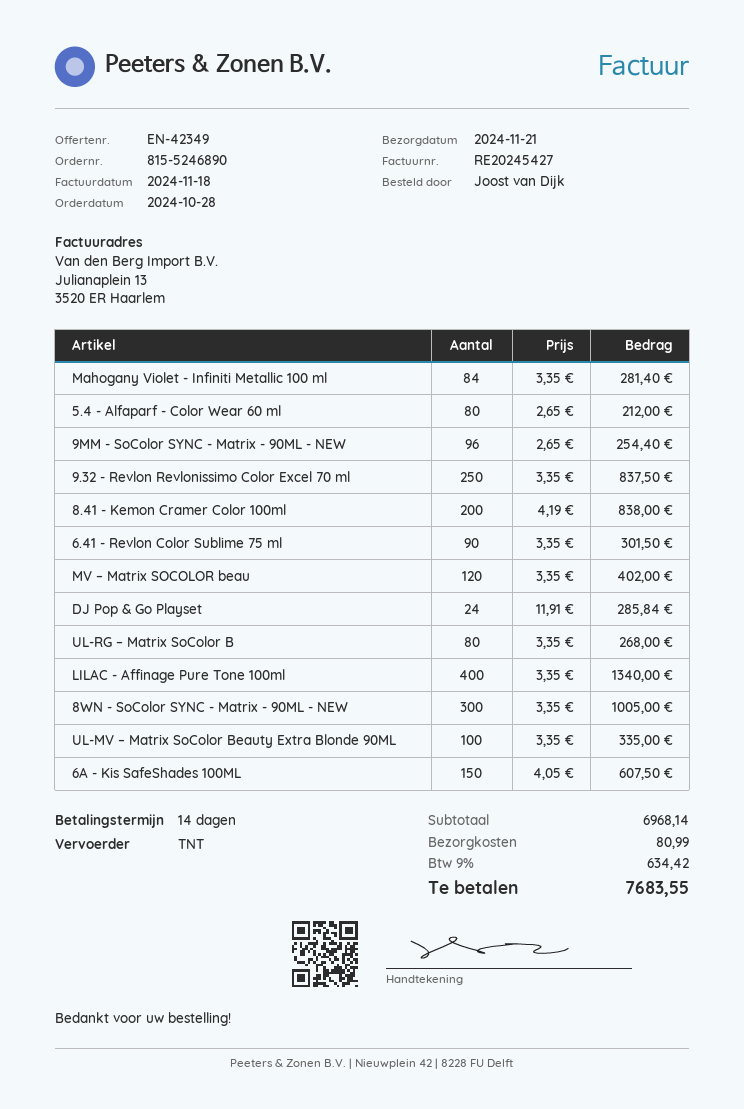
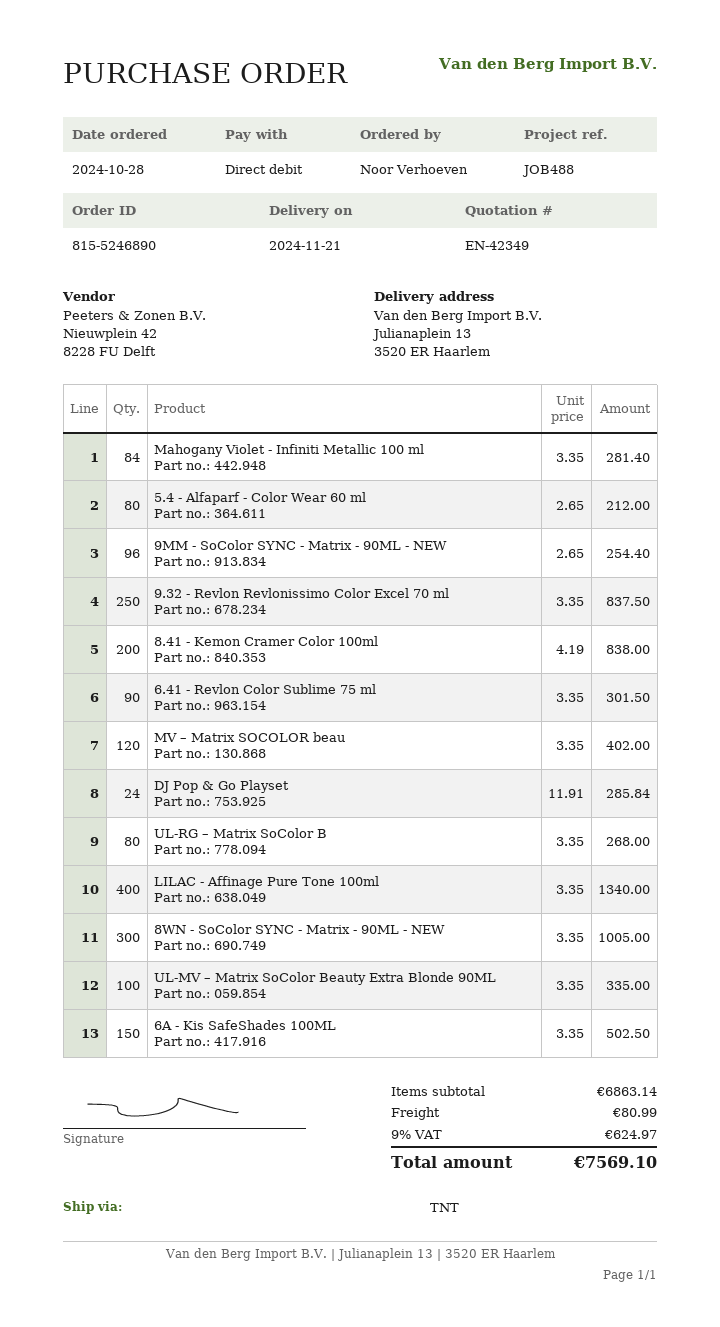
ordered by: Joost van Dijk -> Noor Verhoeven
6A - Kis SafeShades 100ML: 150 x 4.05 = 607.50 -> 150 x 3.35 = 502.50
subtotal: 6968.14 -> 6863.14
tax: 9% = 634.42 -> 9% = 624.97
total: 7683.55 -> 7569.10

